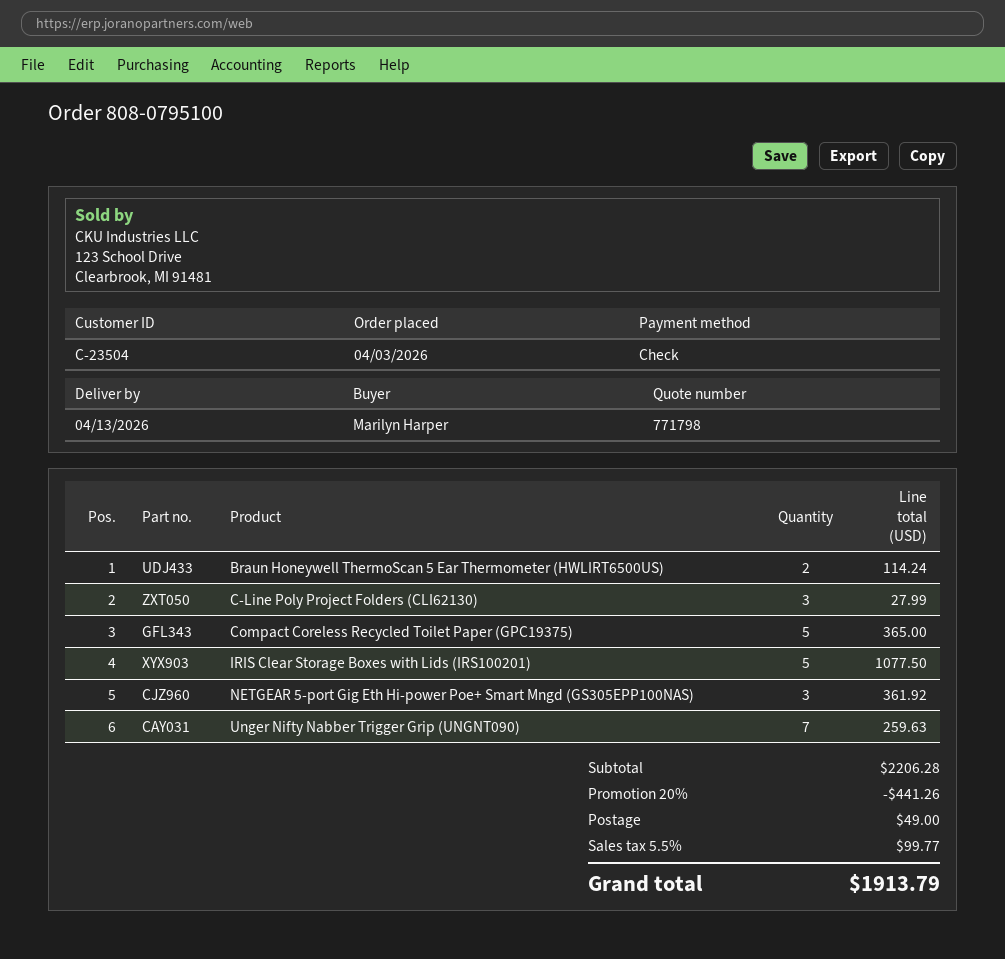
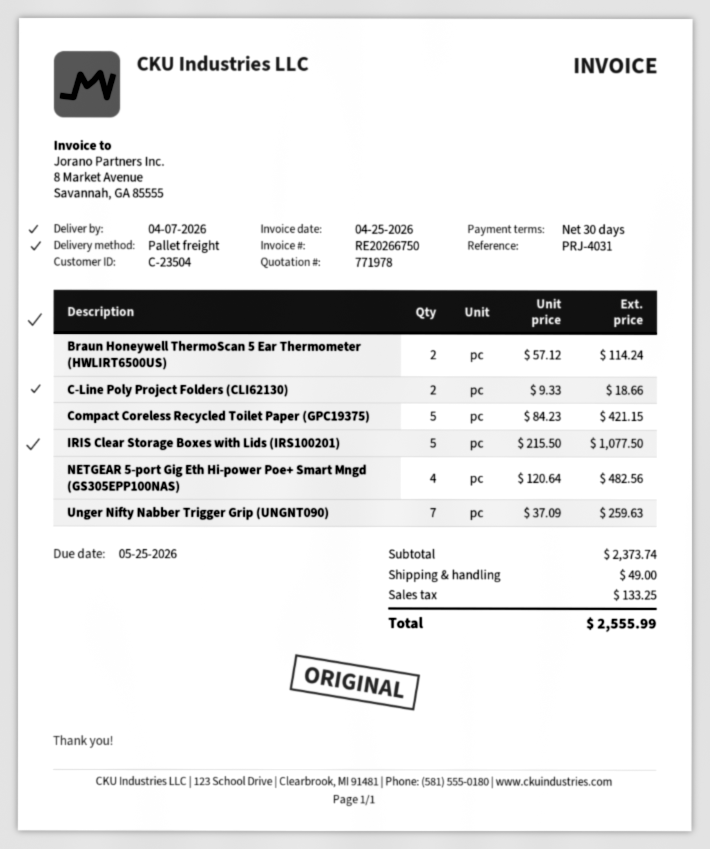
quote number: 771798 -> 771978
delivery date: 2026-04-13 -> 2026-04-07
C-Line Poly Project Folders (CLI62130): 3 for 27.99 -> 2 for 18.66
Compact Coreless Recycled Toilet Paper (GPC19375): 5 for 365.00 -> 5 for 421.15
NETGEAR 5-port Gig Eth Hi-power Poe+ Smart Mngd (GS305EPP100NAS): 3 for 361.92 -> 4 for 482.56
subtotal: 2206.28 -> 2373.74
discount: 20% = 441.26 -> none
tax: 99.77 -> 133.25
total: 1913.79 -> 2555.99

